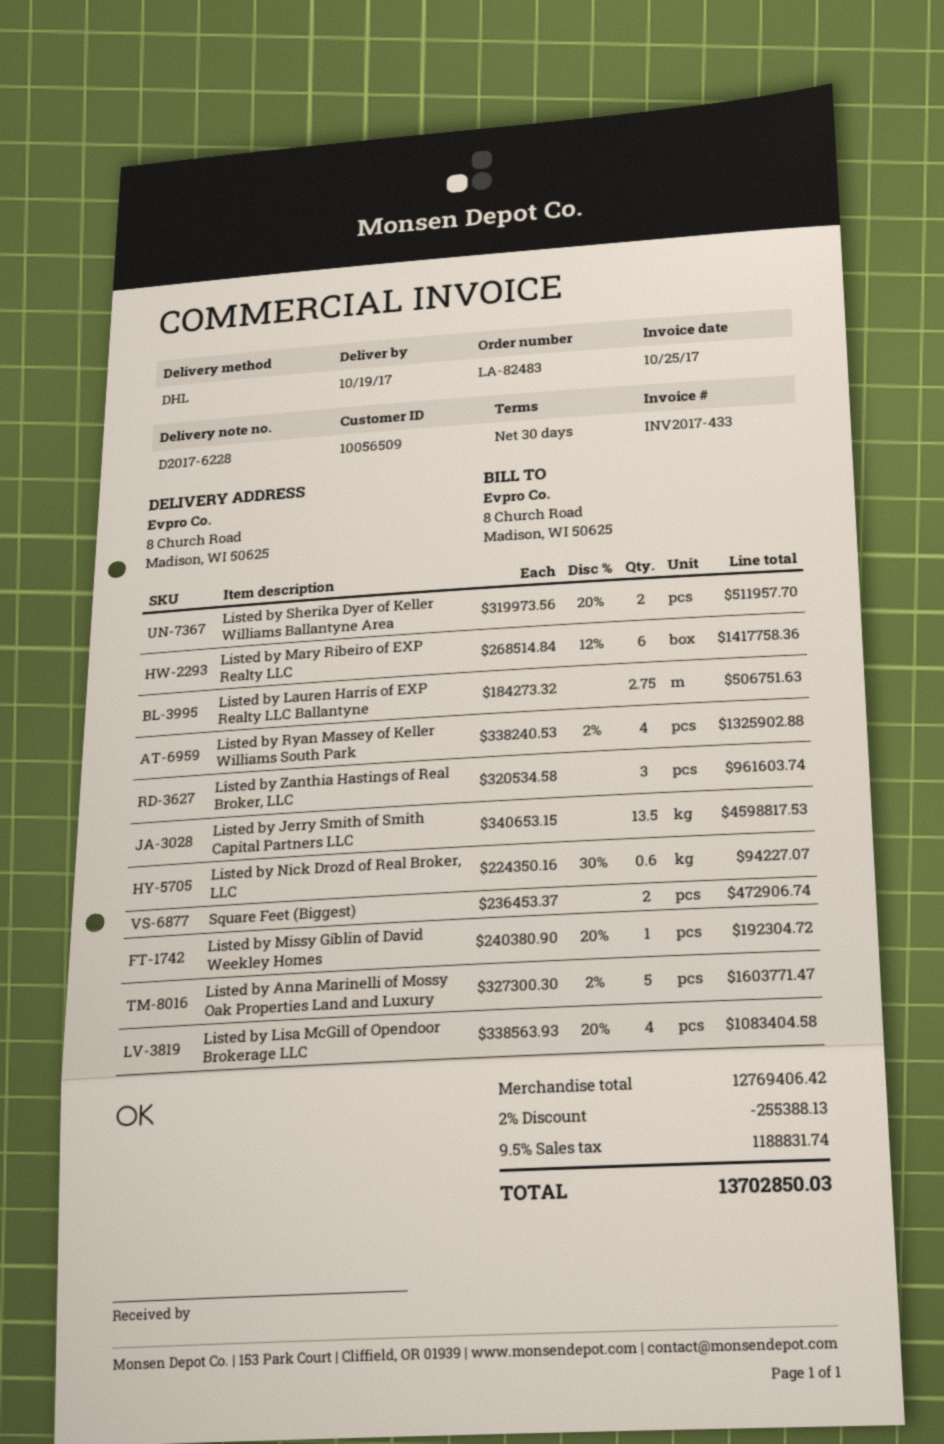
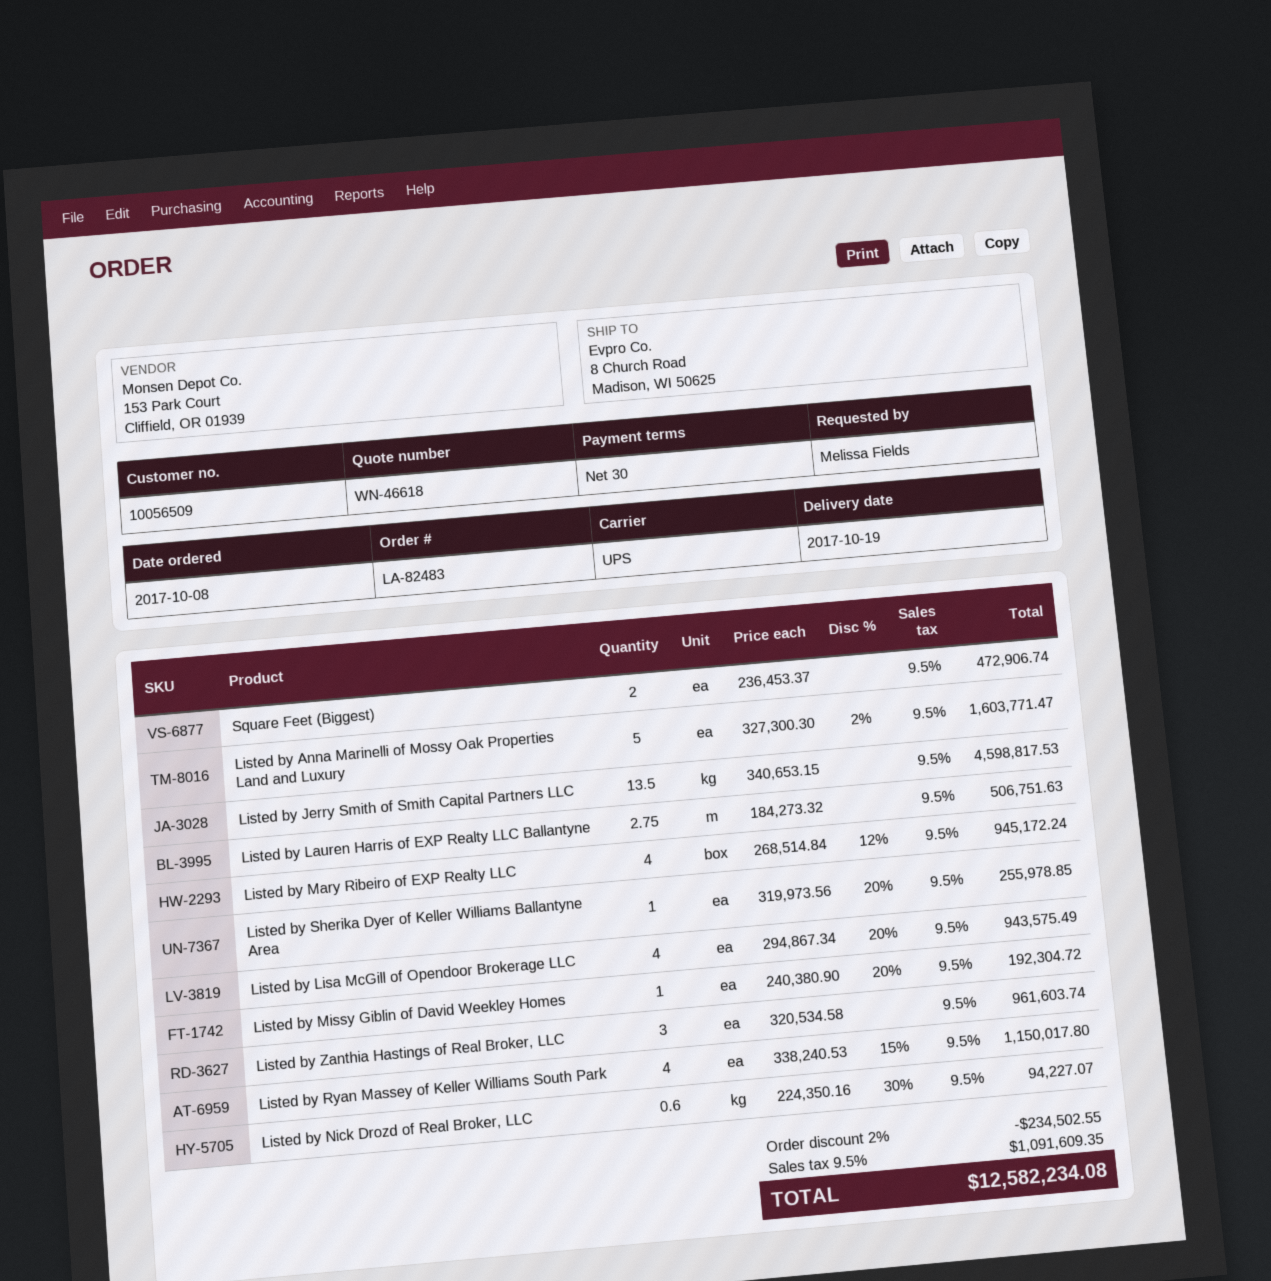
shipping method: DHL -> UPS
Listed by Sherika Dyer of Keller Williams Ballantyne Area: 2 x 319973.56 - 20% = 511957.70 -> 1 x 319973.56 - 20% = 255978.85
Listed by Mary Ribeiro of EXP Realty LLC: 6 x 268514.84 - 12% = 1417758.36 -> 4 x 268514.84 - 12% = 945172.24
Listed by Ryan Massey of Keller Williams South Park: 4 x 338240.53 - 2% = 1325902.88 -> 4 x 338240.53 - 15% = 1150017.80
Listed by Lisa McGill of Opendoor Brokerage LLC: 4 x 338563.93 - 20% = 1083404.58 -> 4 x 294867.34 - 20% = 943575.49
discount: 2% = 255388.13 -> 2% = 234502.55
tax: 9.5% = 1188831.74 -> 9.5% = 1091609.35
total: 13702850.03 -> 12582234.08

